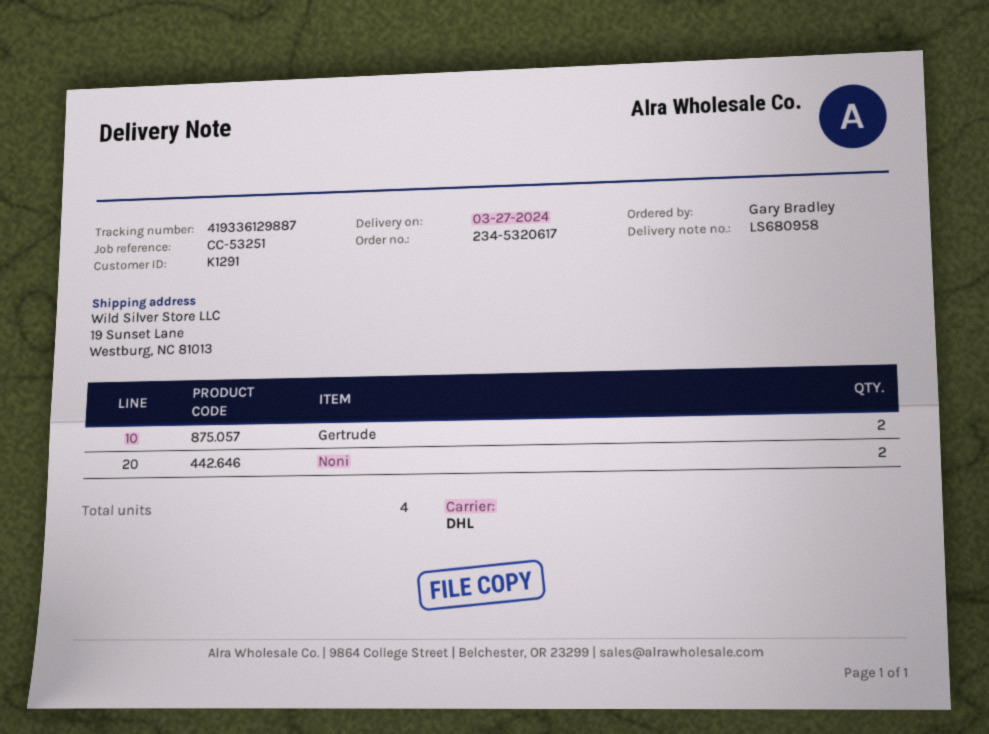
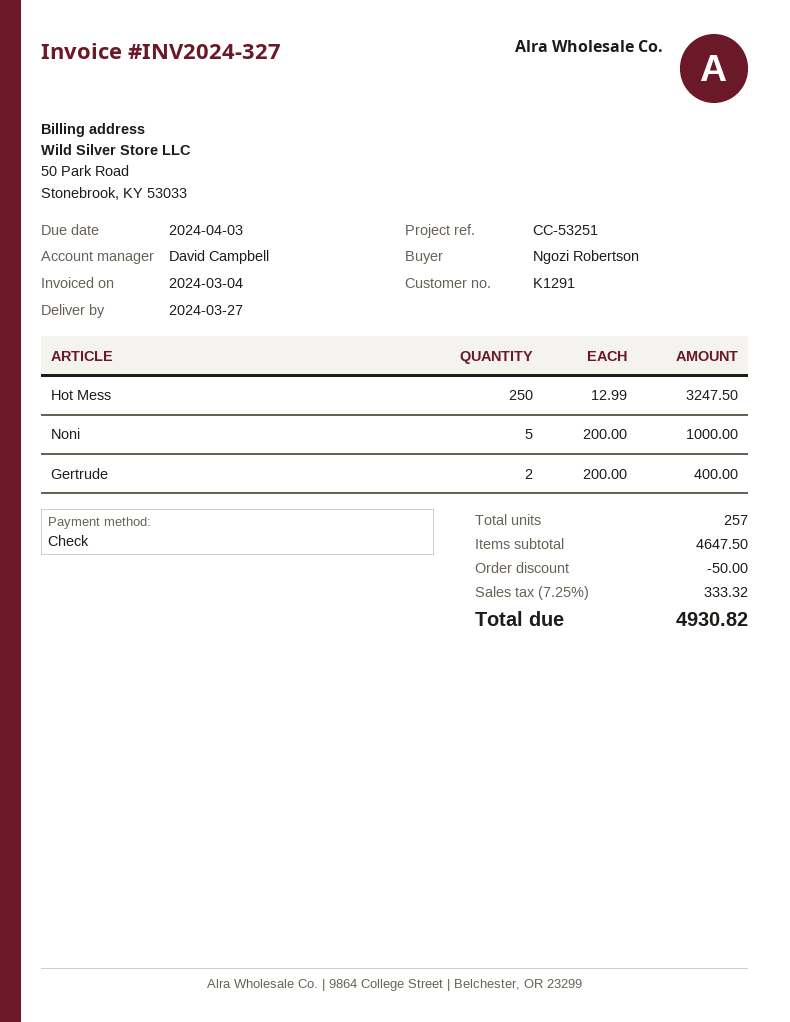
ordered by: Gary Bradley -> Ngozi Robertson
Noni: 2 -> 5
Hot Mess: none -> 250
total quantity: 4 -> 257

